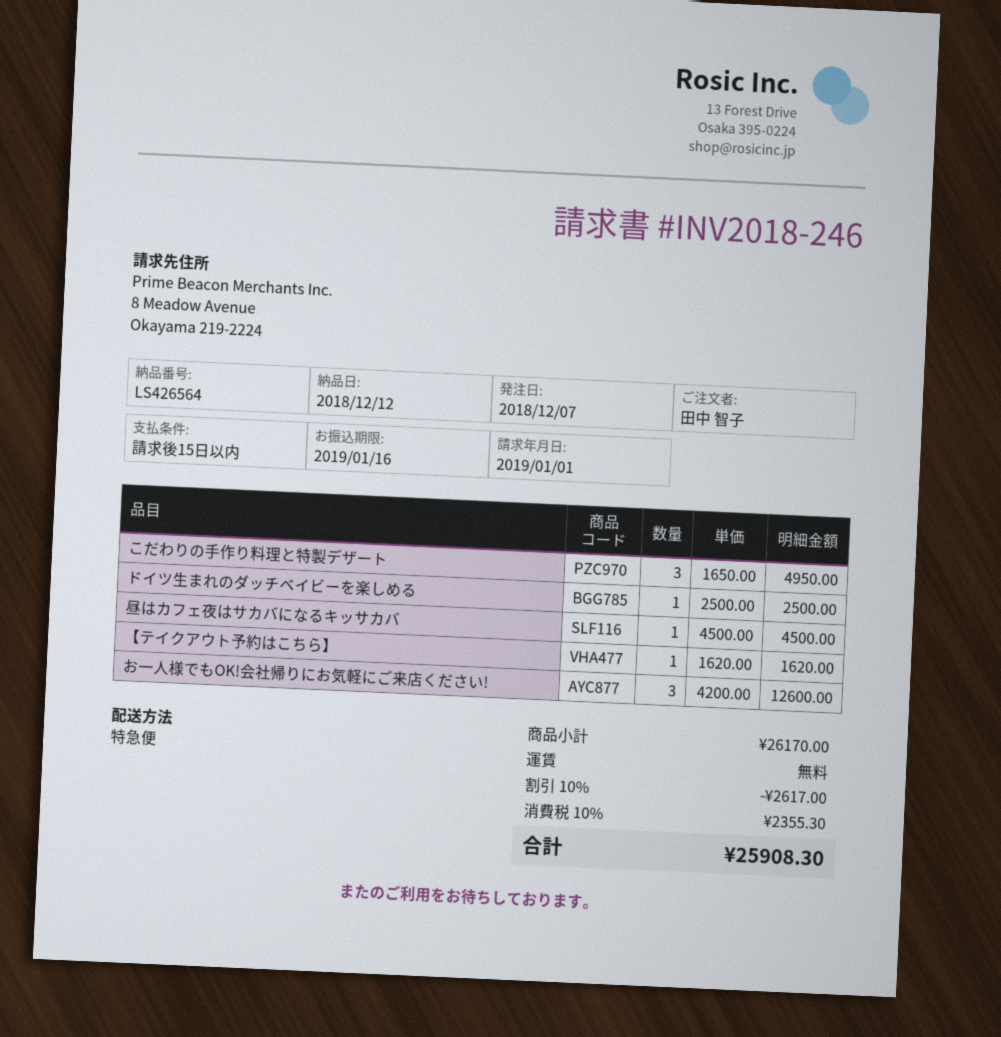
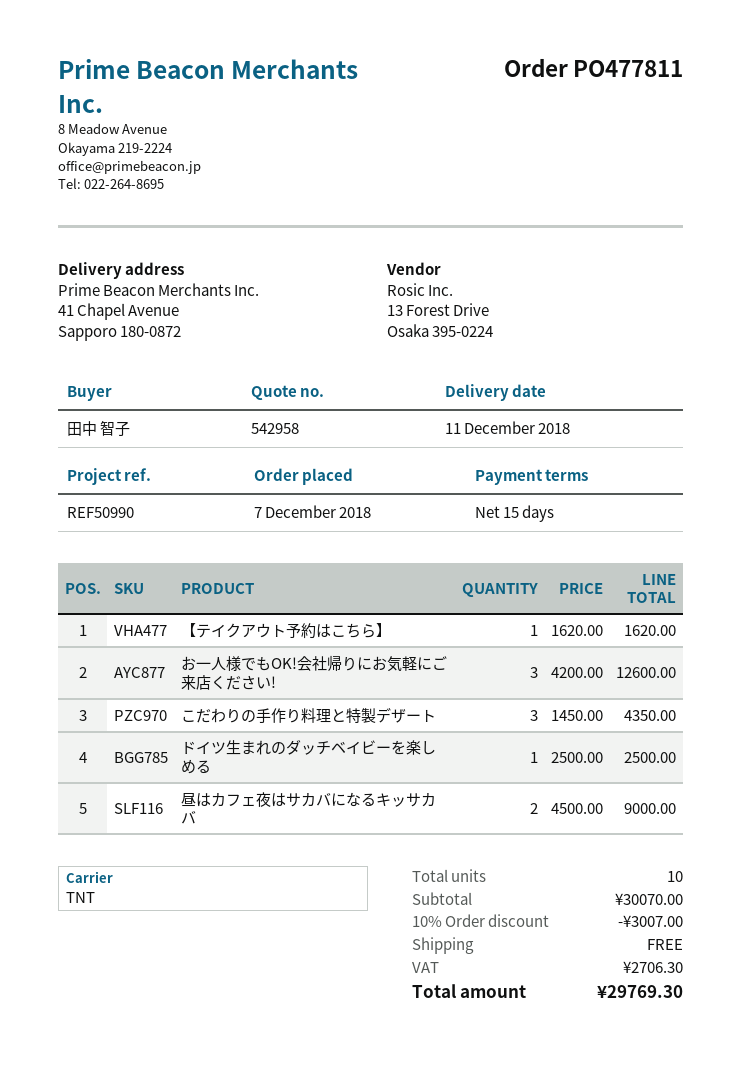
delivery date: 2018-12-12 -> 2018-12-11
shipping method: express -> TNT
こだわりの手作り料理と特製デザート: 3 x 1650.00 = 4950.00 -> 3 x 1450.00 = 4350.00
昼はカフェ夜はサカバになるキッサカバ: 1 x 4500.00 = 4500.00 -> 2 x 4500.00 = 9000.00
subtotal: 26170.00 -> 30070.00
discount: 10% = 2617.00 -> 10% = 3007.00
tax: 2355.30 -> 2706.30
total: 25908.30 -> 29769.30

